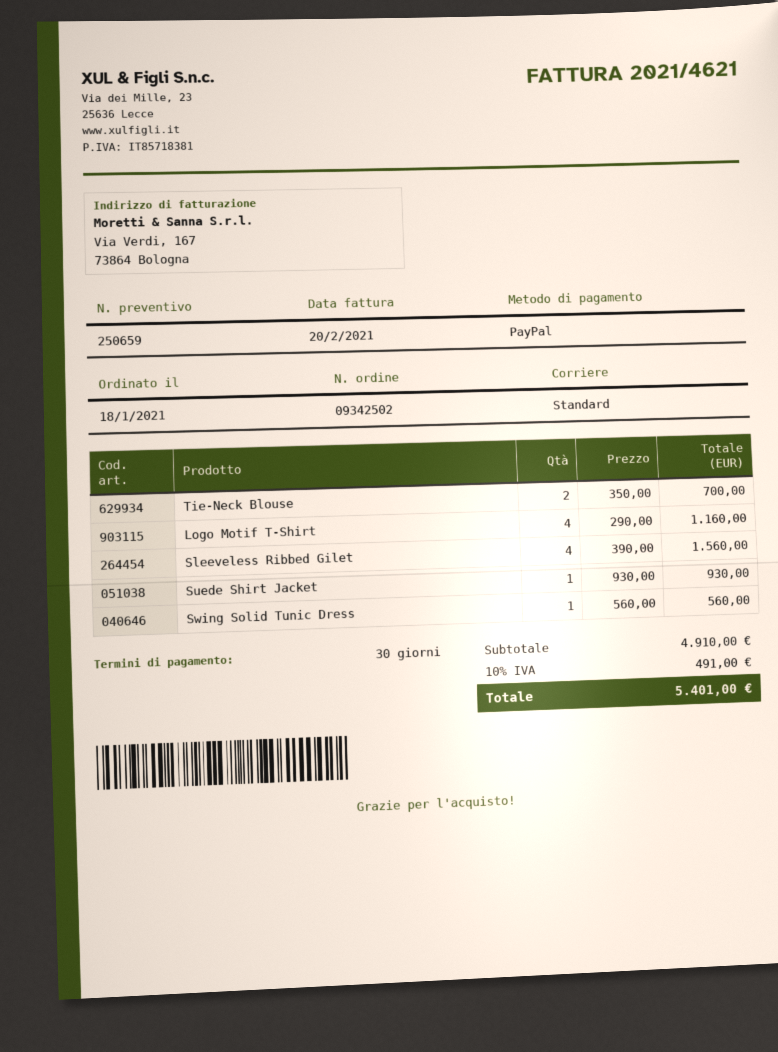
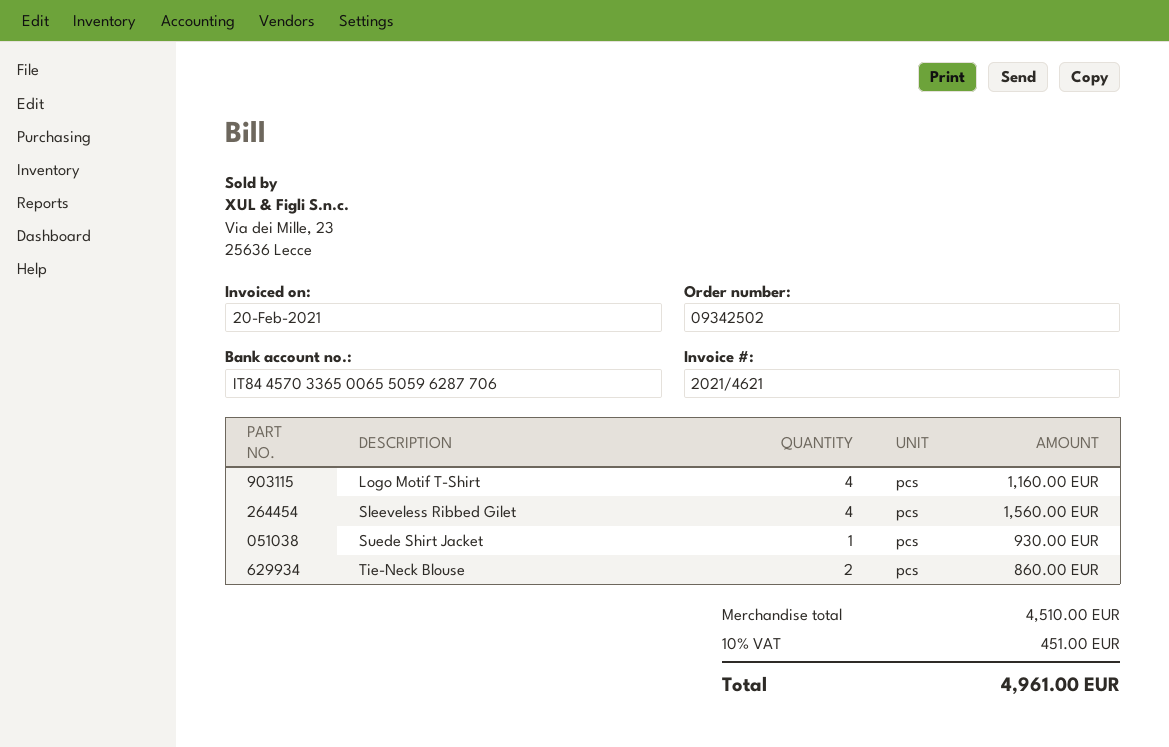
Tie-Neck Blouse: 2 for 700.00 -> 2 for 860.00
Swing Solid Tunic Dress: 1 for 560.00 -> none
subtotal: 4910.00 -> 4510.00
tax: 10% = 491.00 -> 10% = 451.00
total: 5401.00 -> 4961.00

